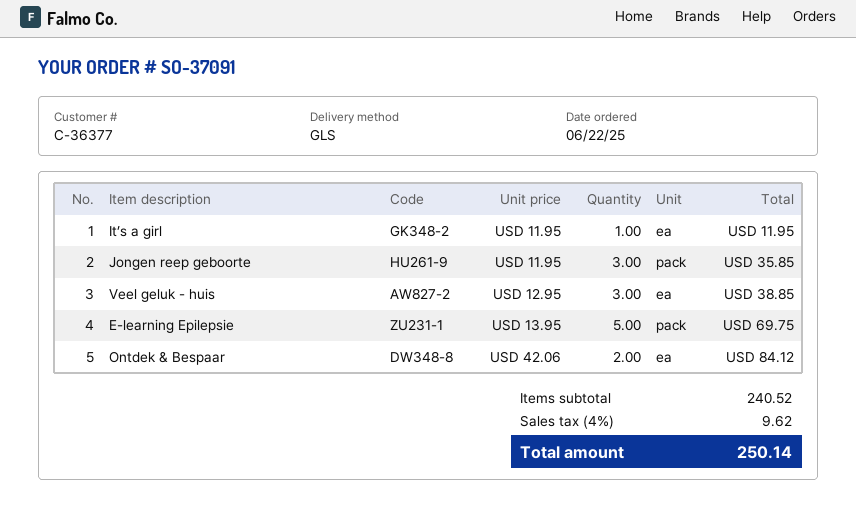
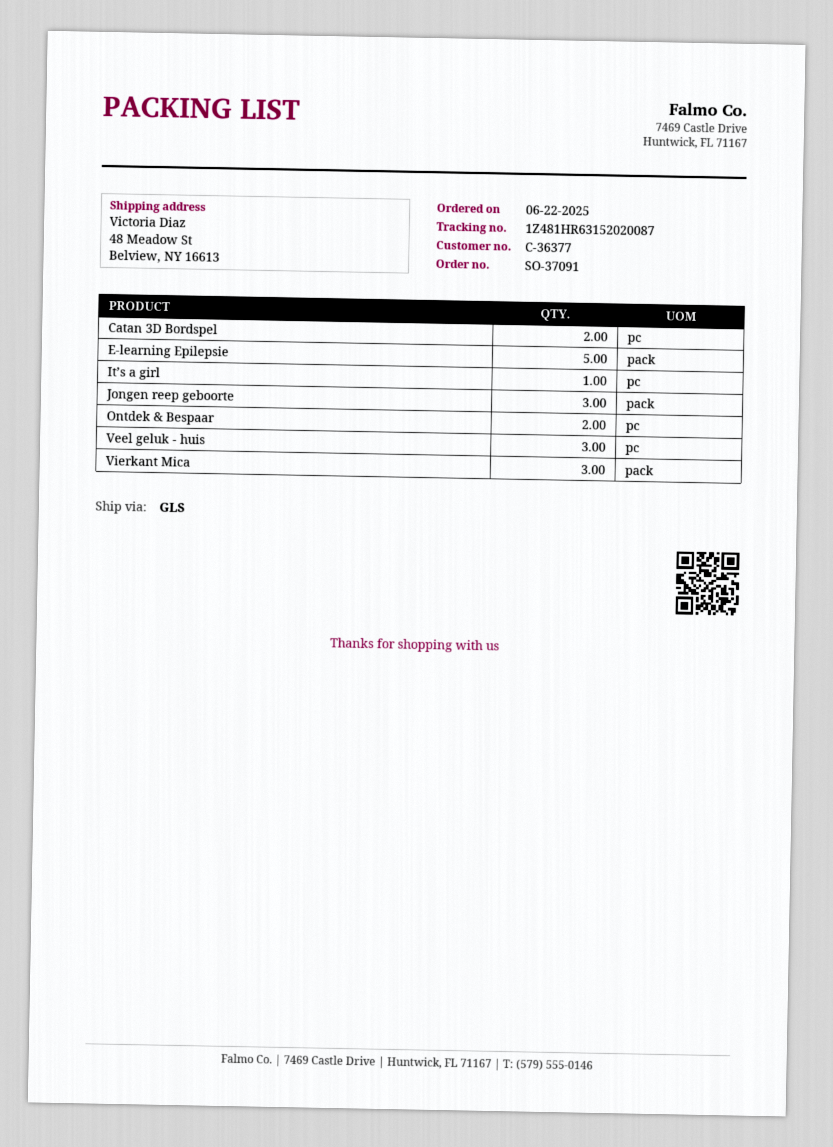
Catan 3D Bordspel: none -> 2
Vierkant Mica: none -> 3

